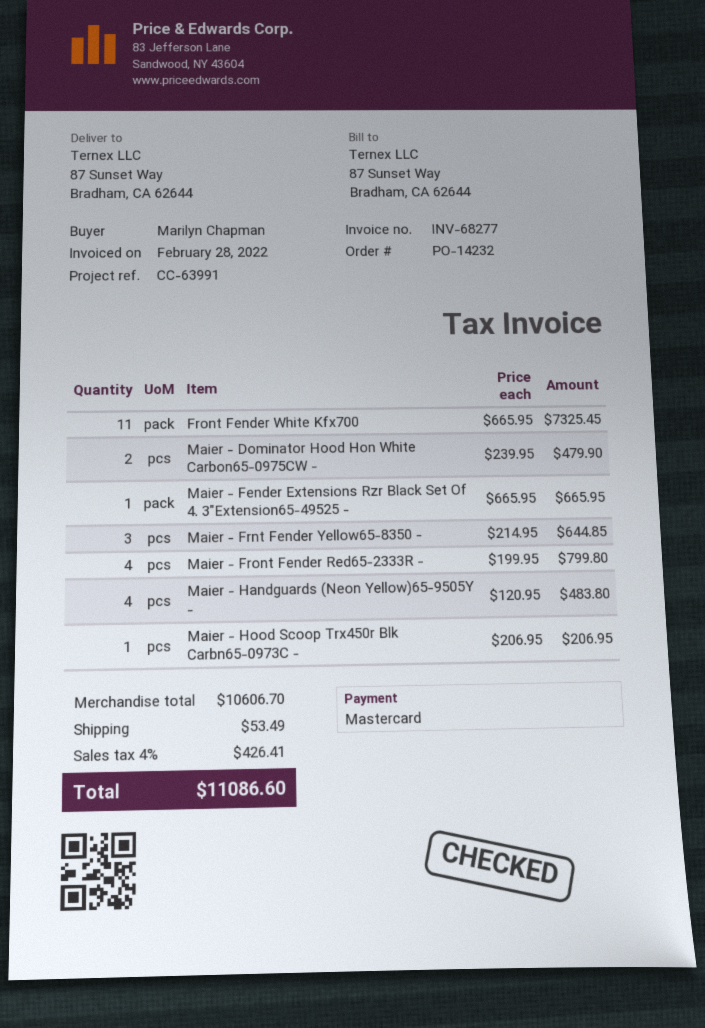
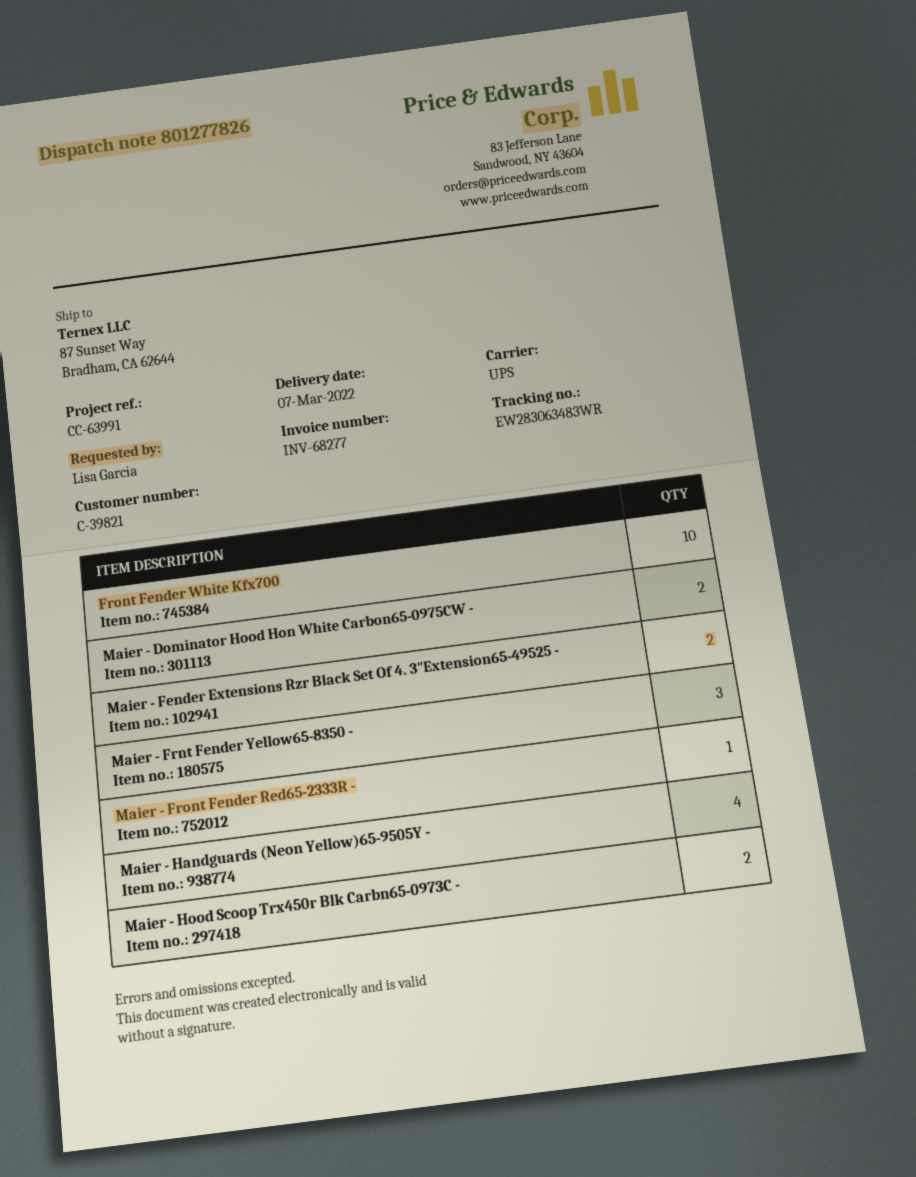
ordered by: Marilyn Chapman -> Lisa Garcia
Front Fender White Kfx700: 11 -> 10
Maier - Fender Extensions Rzr Black Set Of 4. 3"Extension65-49525 -: 1 -> 2
Maier - Front Fender Red65-2333R -: 4 -> 1
Maier - Hood Scoop Trx450r Blk Carbn65-0973C -: 1 -> 2

